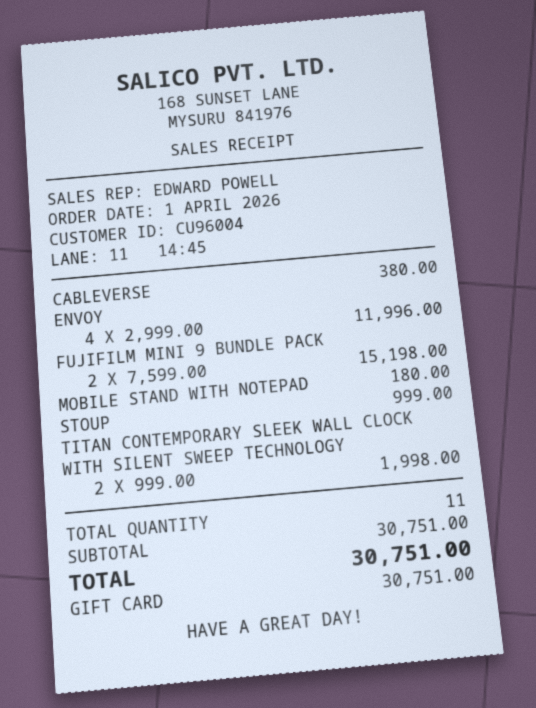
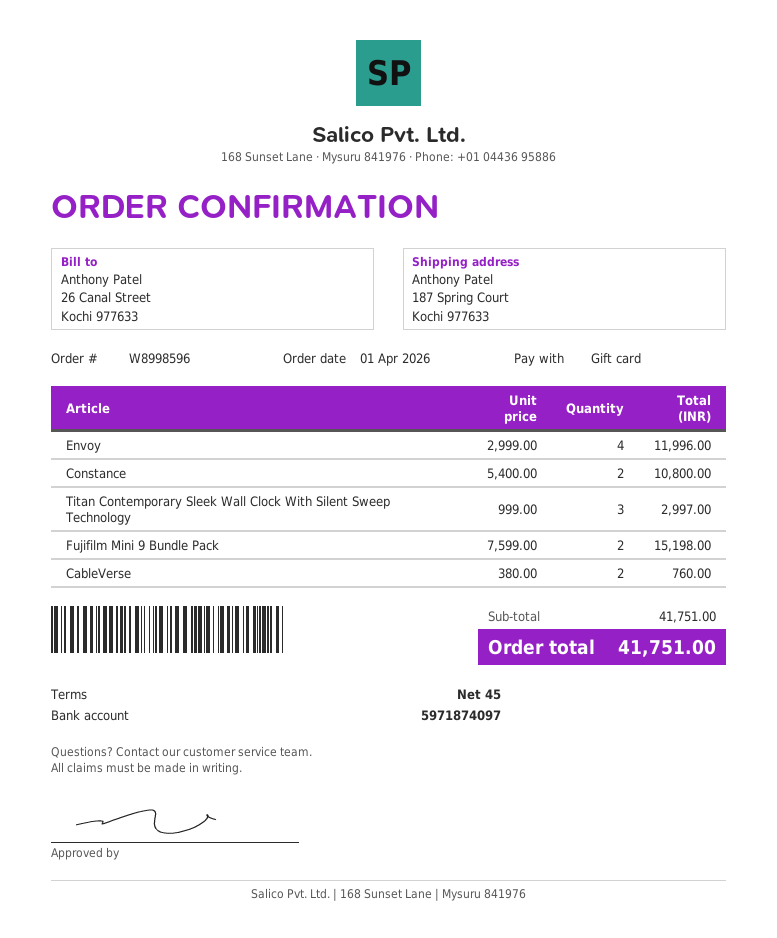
CABLEVERSE: 1 x 380.00 = 380.00 -> 2 x 380.00 = 760.00
MOBILE STAND WITH NOTEPAD: 1 x 180.00 = 180.00 -> none
STOUP: 1 x 999.00 = 999.00 -> none
TITAN CONTEMPORARY SLEEK WALL CLOCK WITH SILENT SWEEP TECHNOLOGY: 2 x 999.00 = 1998.00 -> 3 x 999.00 = 2997.00
Constance: none -> 2 x 5400.00 = 10800.00
subtotal: 30751.00 -> 41751.00
total: 30751.00 -> 41751.00

